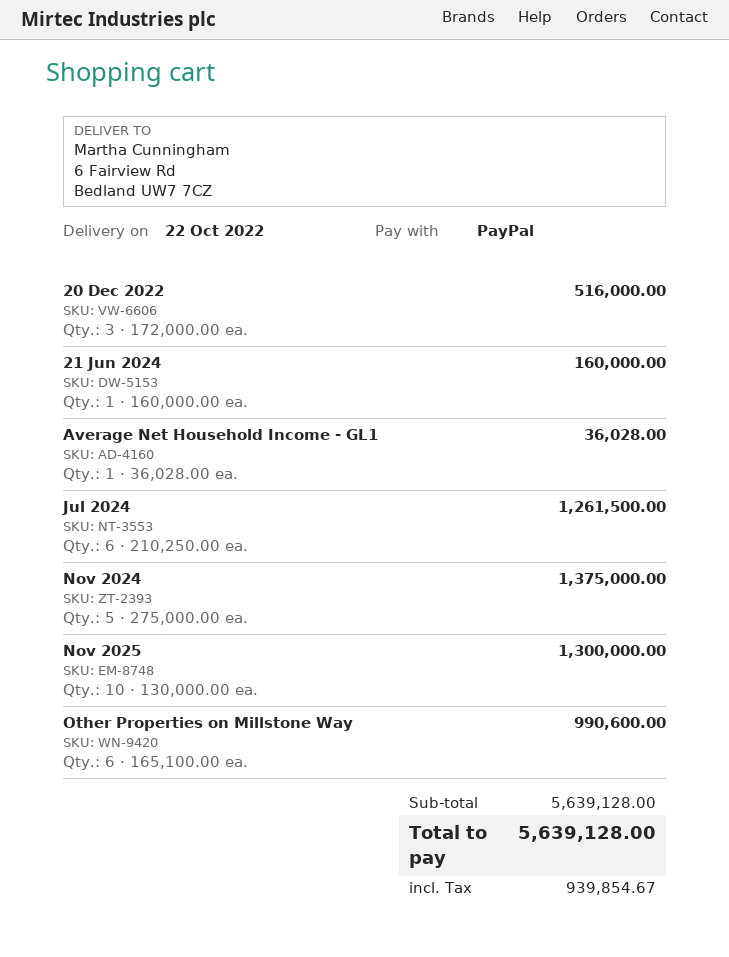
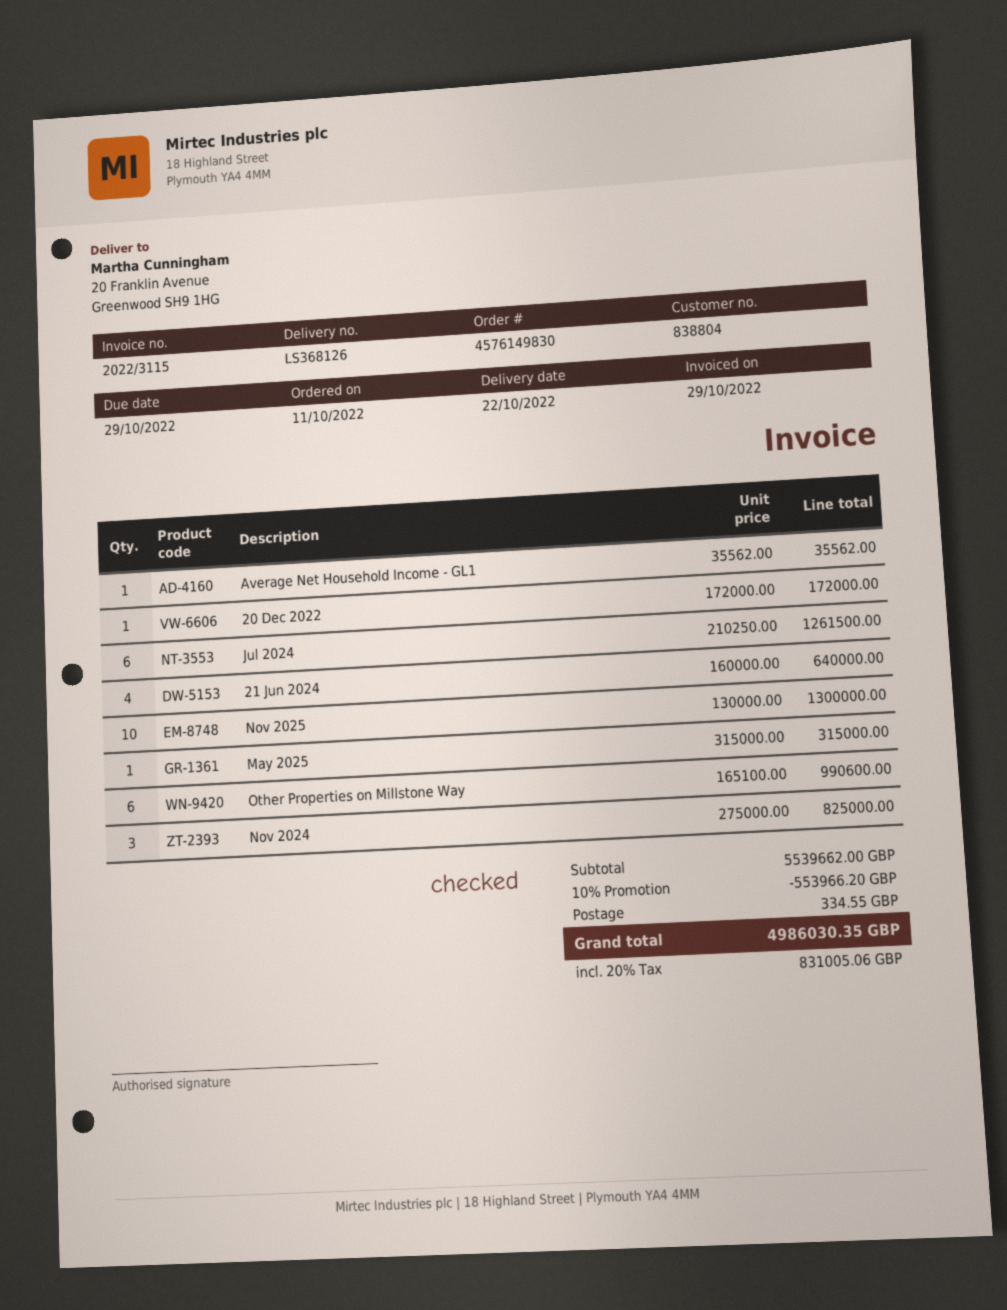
ship to: 6 Fairview Rd, Bedland UW7 7CZ -> 20 Franklin Avenue, Greenwood SH9 1HG
20 Dec 2022: 3 x 172000.00 = 516000.00 -> 1 x 172000.00 = 172000.00
21 Jun 2024: 1 x 160000.00 = 160000.00 -> 4 x 160000.00 = 640000.00
Average Net Household Income - GL1: 1 x 36028.00 = 36028.00 -> 1 x 35562.00 = 35562.00
Nov 2024: 5 x 275000.00 = 1375000.00 -> 3 x 275000.00 = 825000.00
May 2025: none -> 1 x 315000.00 = 315000.00
subtotal: 5639128.00 -> 5539662.00
discount: none -> 10% = 553966.20
shipping: none -> 334.55
tax: 939854.67 -> 831005.06
total: 5639128.00 -> 4986030.35

